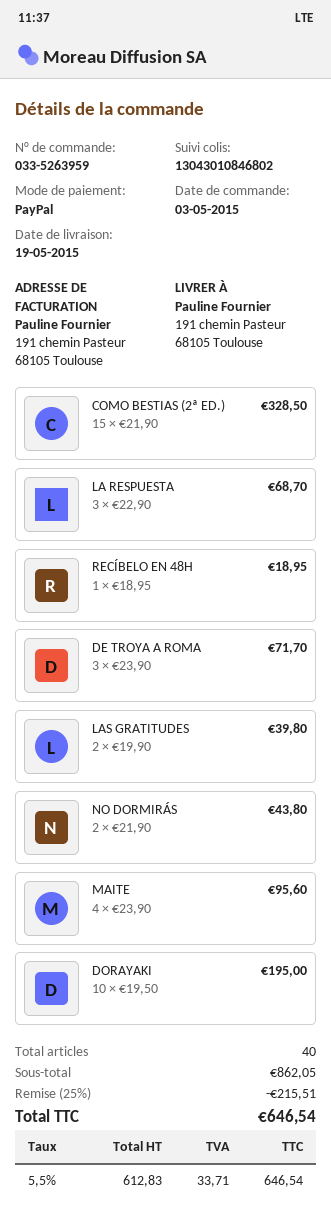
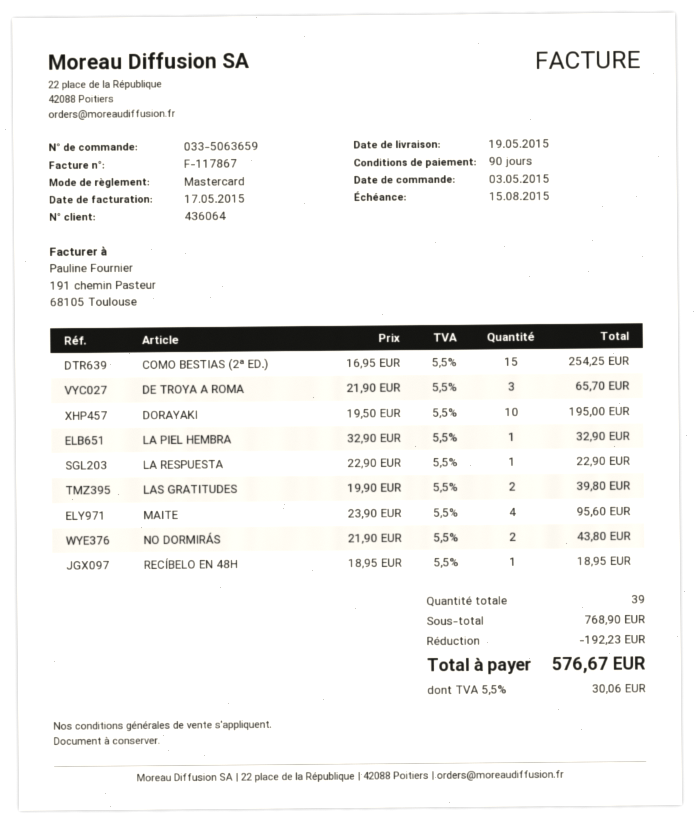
order number: 033-5263959 -> 033-5063659
payment method: PayPal -> Mastercard
COMO BESTIAS (2ª ED.): 15 x 21.90 = 328.50 -> 15 x 16.95 = 254.25
LA RESPUESTA: 3 x 22.90 = 68.70 -> 1 x 22.90 = 22.90
DE TROYA A ROMA: 3 x 23.90 = 71.70 -> 3 x 21.90 = 65.70
LA PIEL HEMBRA: none -> 1 x 32.90 = 32.90
total quantity: 40 -> 39
subtotal: 862.05 -> 768.90
discount: 215.51 -> 192.23
tax: 5.5% = 33.71 -> 5.5% = 30.06
total: 646.54 -> 576.67

